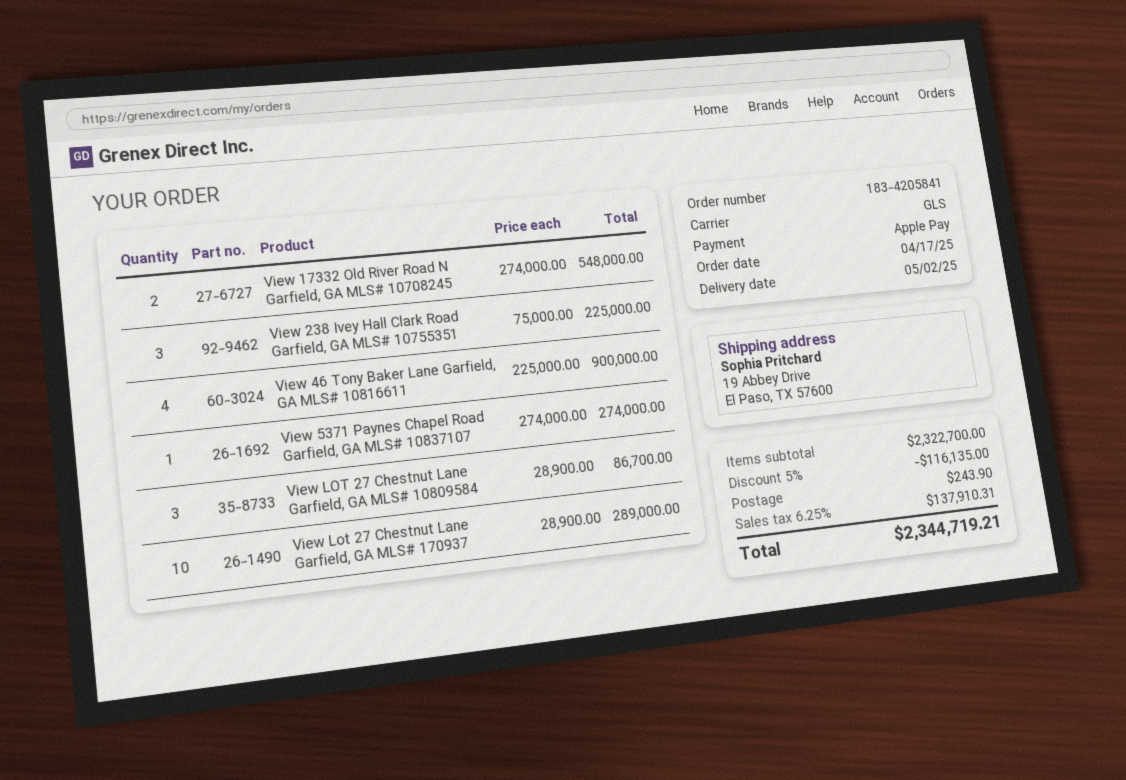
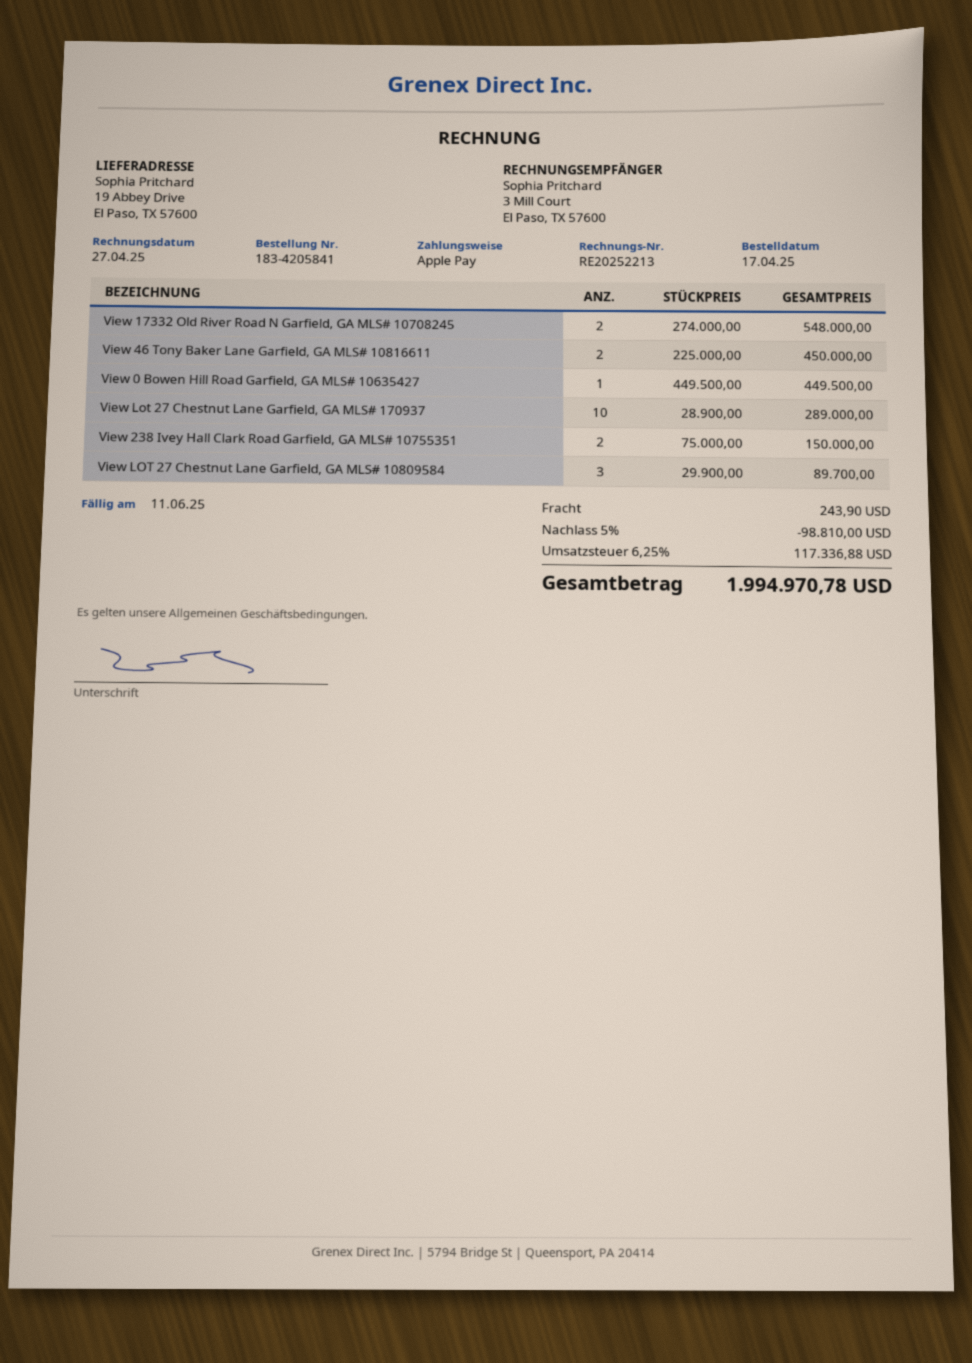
View 238 Ivey Hall Clark Road Garfield, GA MLS# 10755351: 3 x 75000.00 = 225000.00 -> 2 x 75000.00 = 150000.00
View 46 Tony Baker Lane Garfield, GA MLS# 10816611: 4 x 225000.00 = 900000.00 -> 2 x 225000.00 = 450000.00
View 5371 Paynes Chapel Road Garfield, GA MLS# 10837107: 1 x 274000.00 = 274000.00 -> none
View LOT 27 Chestnut Lane Garfield, GA MLS# 10809584: 3 x 28900.00 = 86700.00 -> 3 x 29900.00 = 89700.00
View 0 Bowen Hill Road Garfield, GA MLS# 10635427: none -> 1 x 449500.00 = 449500.00
discount: 5% = 116135.00 -> 5% = 98810.00
tax: 6.25% = 137910.31 -> 6.25% = 117336.88
total: 2344719.21 -> 1994970.78

